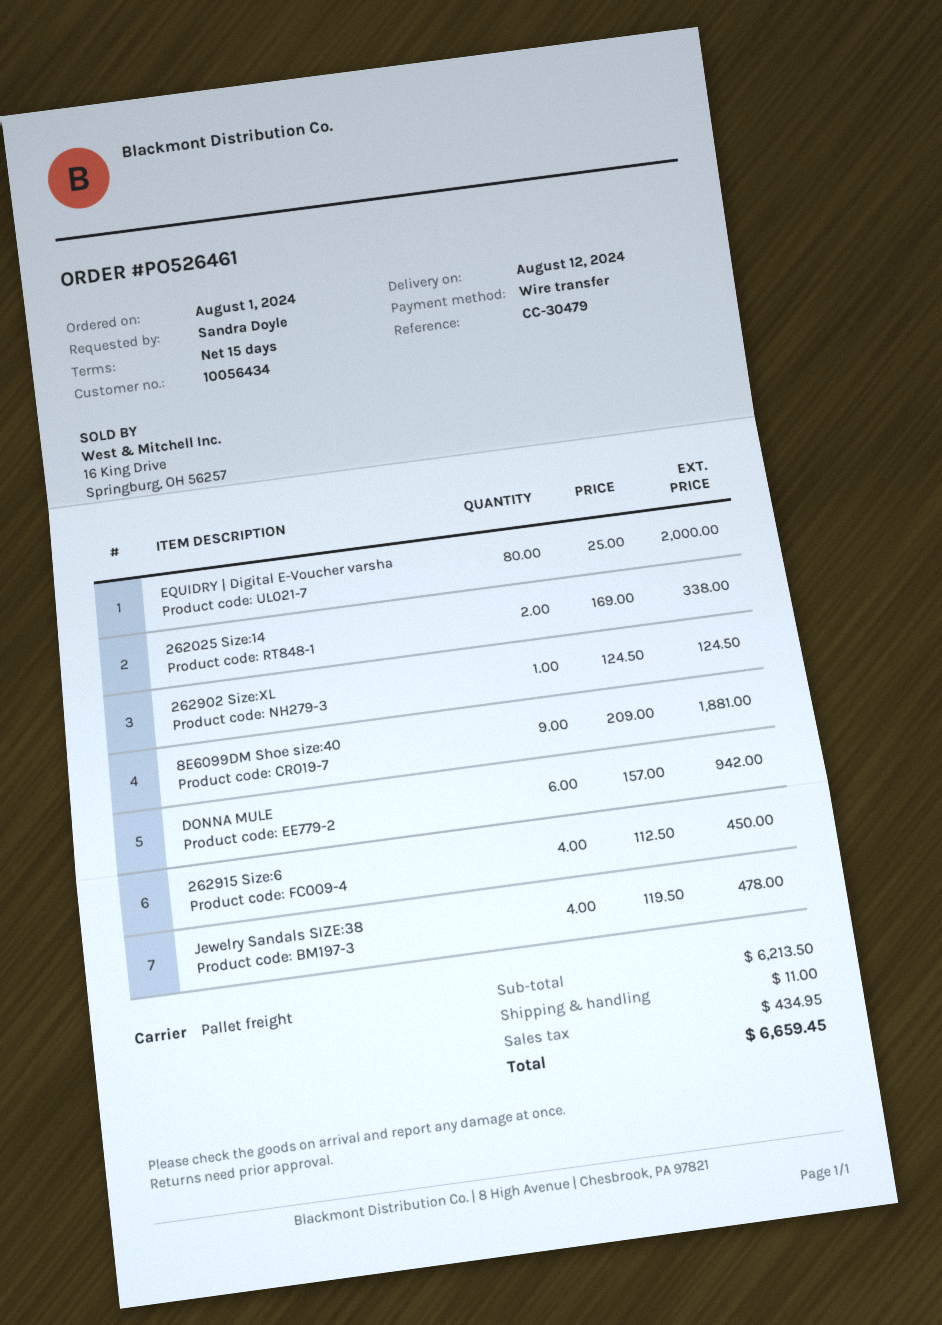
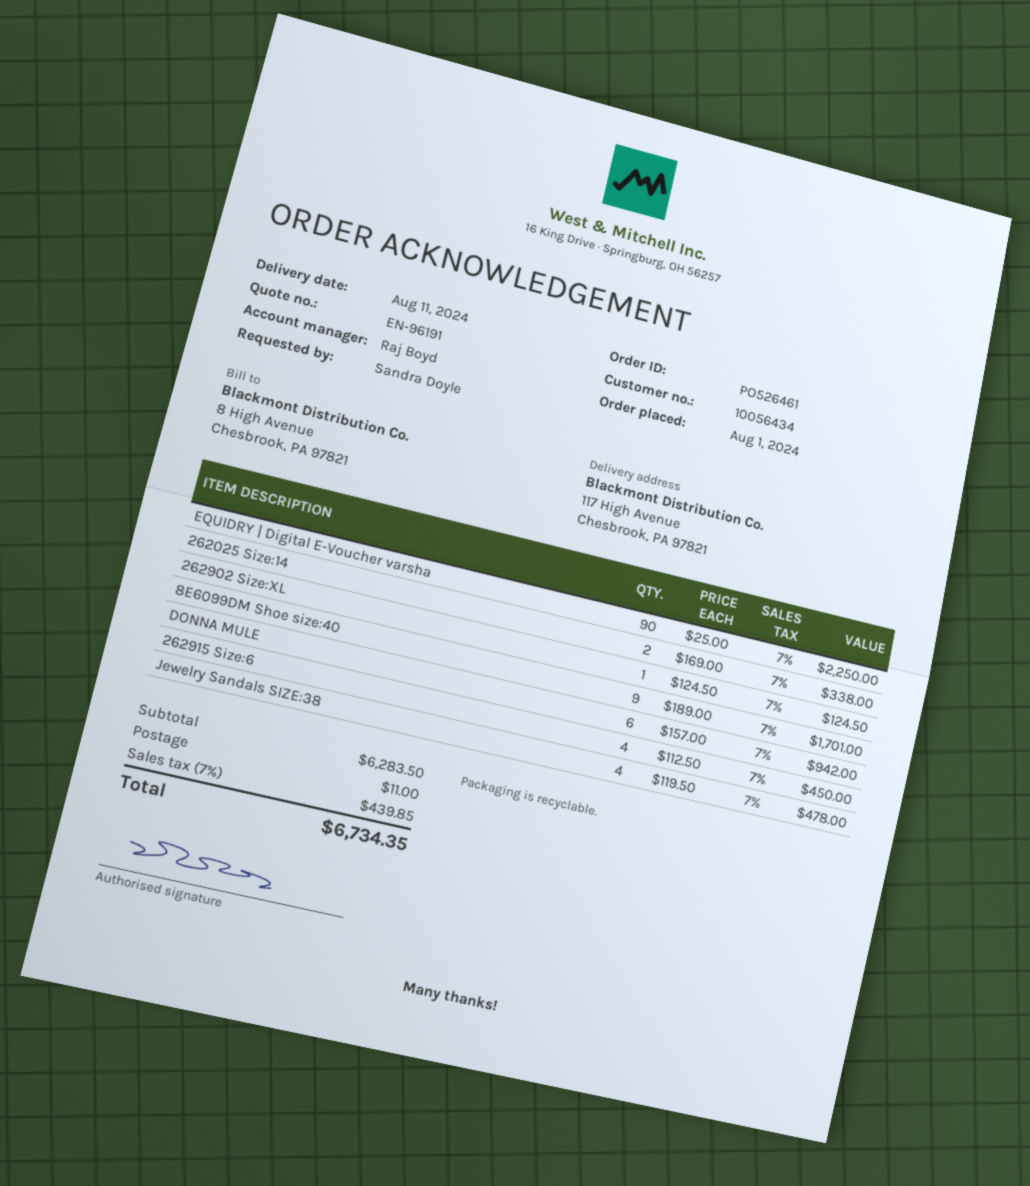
delivery date: 2024-08-12 -> 2024-08-11
EQUIDRY | Digital E-Voucher varsha: 80 x 25.00 = 2000.00 -> 90 x 25.00 = 2250.00
8E6099DM Shoe size:40: 9 x 209.00 = 1881.00 -> 9 x 189.00 = 1701.00
subtotal: 6213.50 -> 6283.50
tax: 434.95 -> 439.85
total: 6659.45 -> 6734.35

